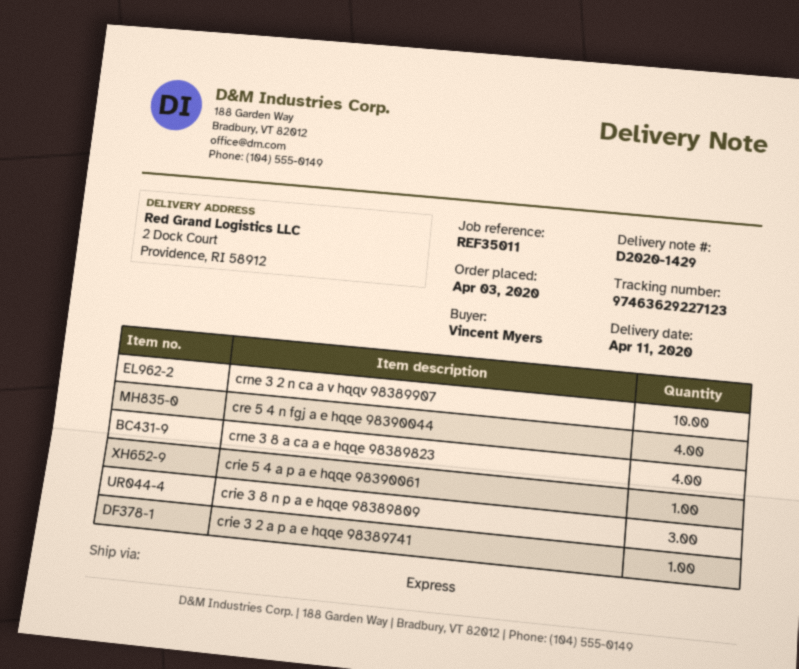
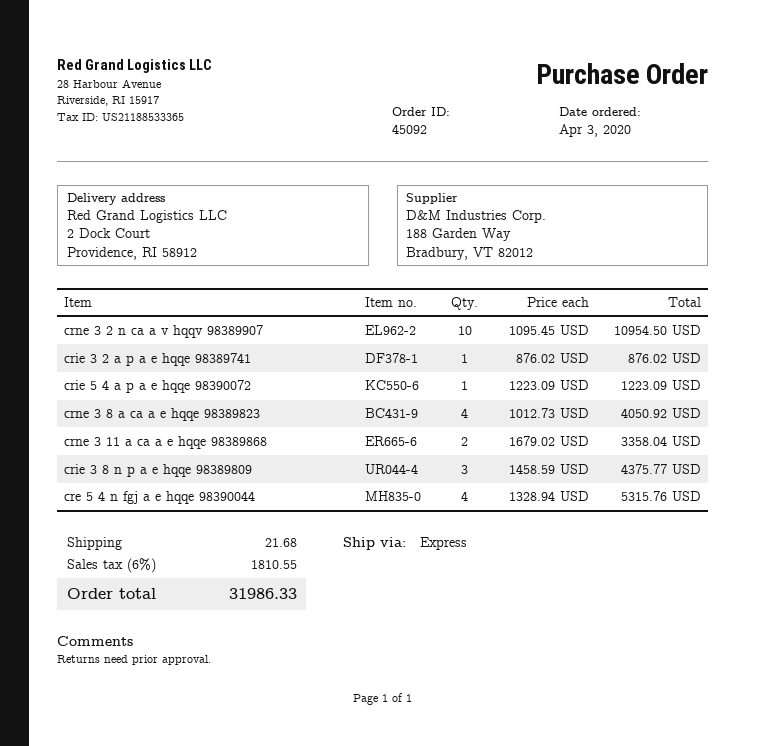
crie 5 4 a p a e hqqe 98390061: 1 -> none
crie 5 4 a p a e hqqe 98390072: none -> 1
crne 3 11 a ca a e hqqe 98389868: none -> 2

